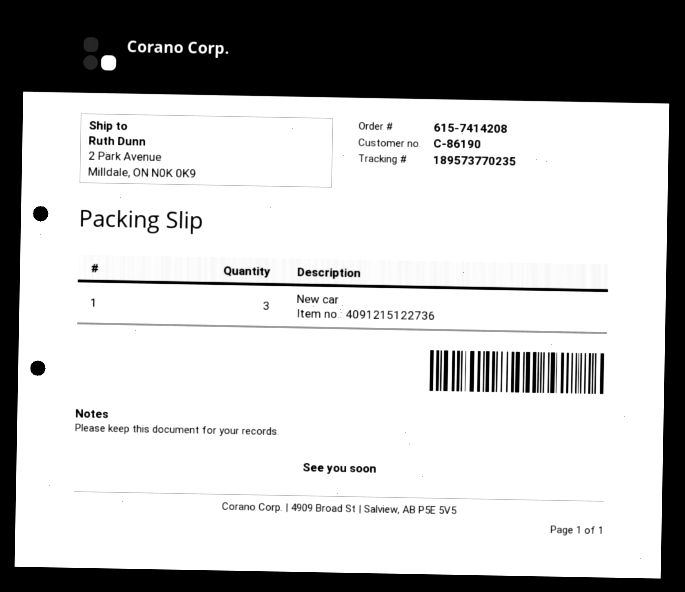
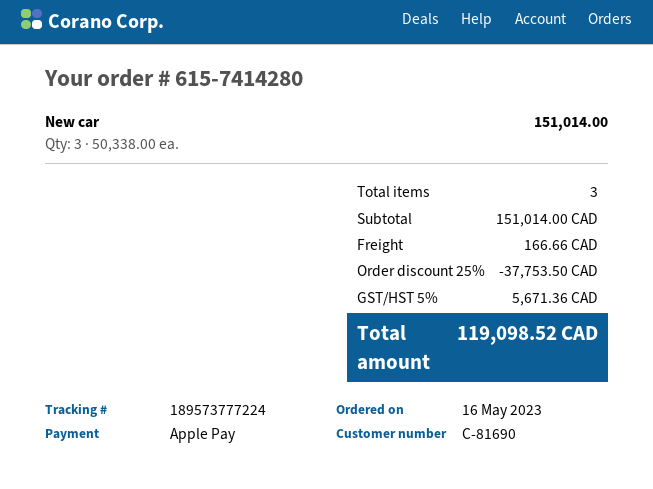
order number: 615-7414208 -> 615-7414280
customer number: C-86190 -> C-81690
tracking number: 189573770235 -> 189573777224

